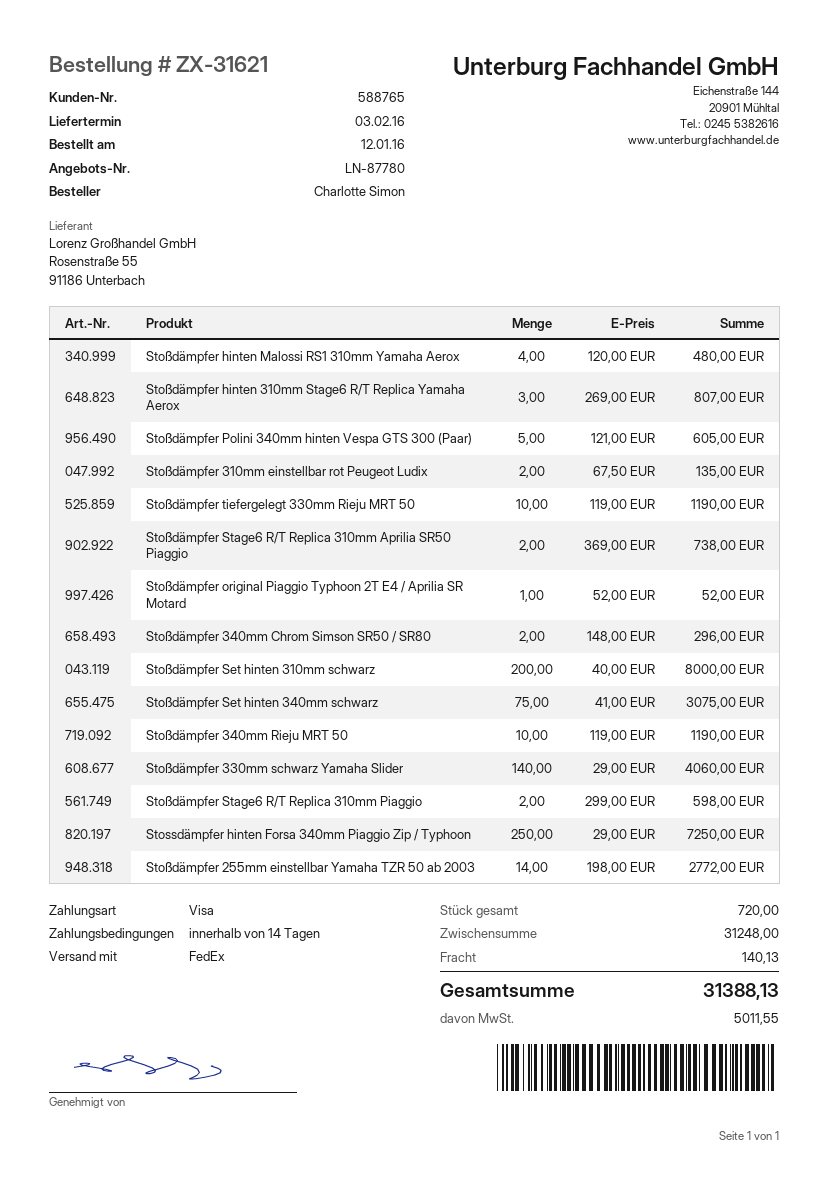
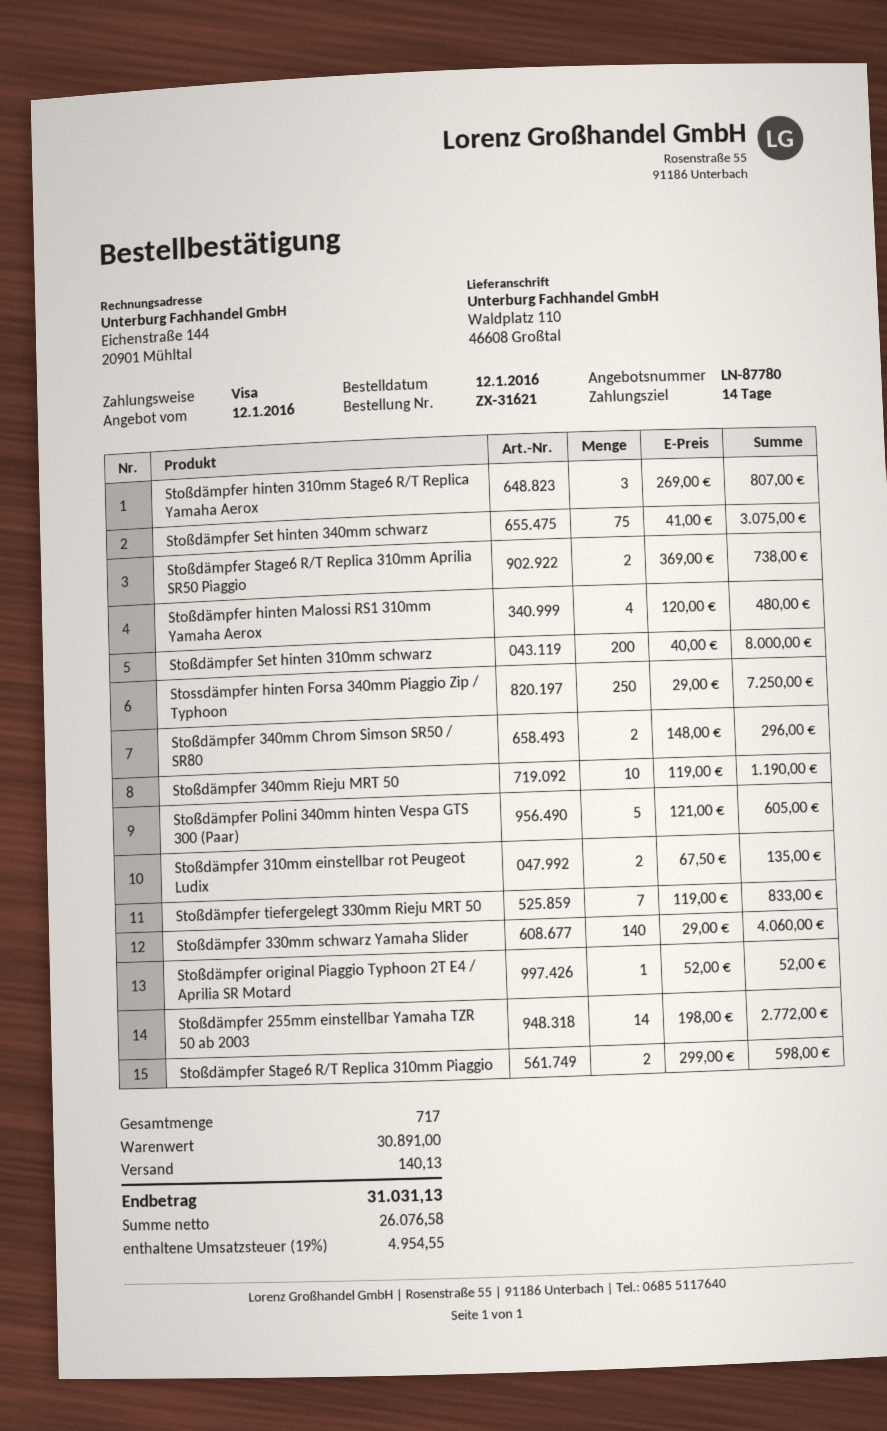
Stoßdämpfer tiefergelegt 330mm Rieju MRT 50: 10 x 119.00 = 1190.00 -> 7 x 119.00 = 833.00
total quantity: 720 -> 717
subtotal: 31248.00 -> 30891.00
tax: 5011.55 -> 4954.55
total: 31388.13 -> 31031.13

